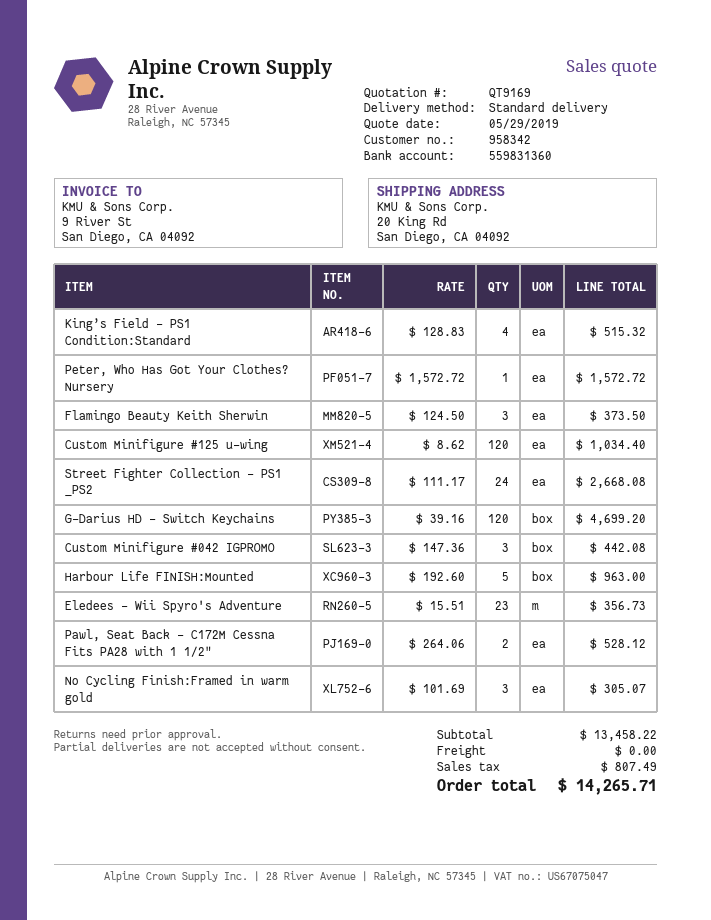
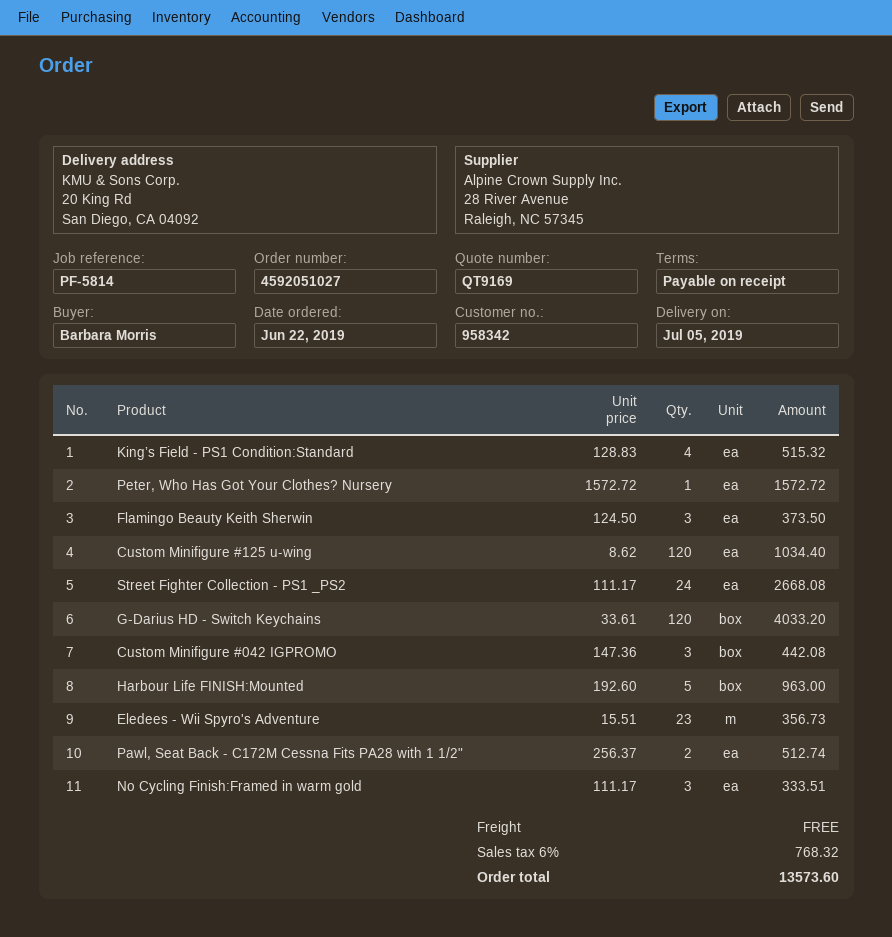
G-Darius HD - Switch Keychains: 120 x 39.16 = 4699.20 -> 120 x 33.61 = 4033.20
Pawl, Seat Back - C172M Cessna Fits PA28 with 1 1/2": 2 x 264.06 = 528.12 -> 2 x 256.37 = 512.74
No Cycling Finish:Framed in warm gold: 3 x 101.69 = 305.07 -> 3 x 111.17 = 333.51
tax: 807.49 -> 768.32
total: 14265.71 -> 13573.60

